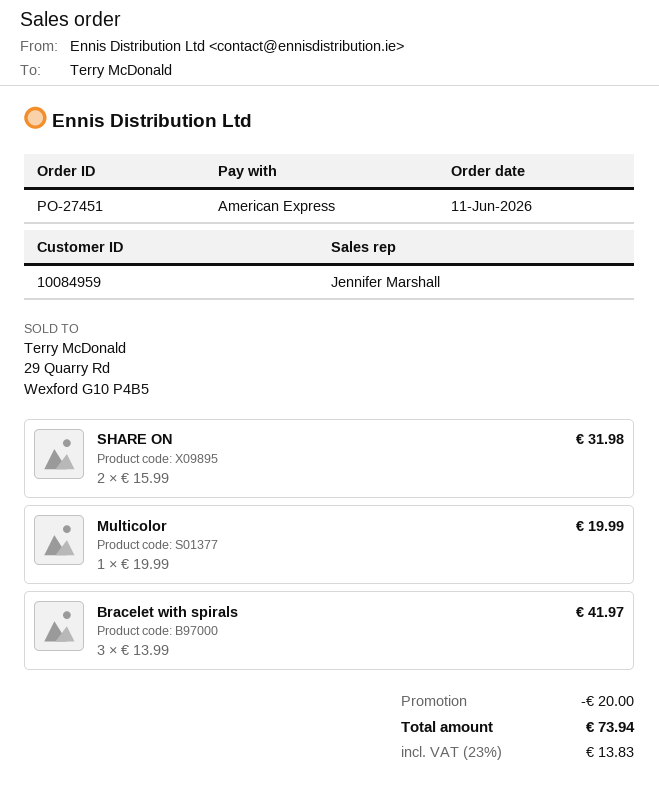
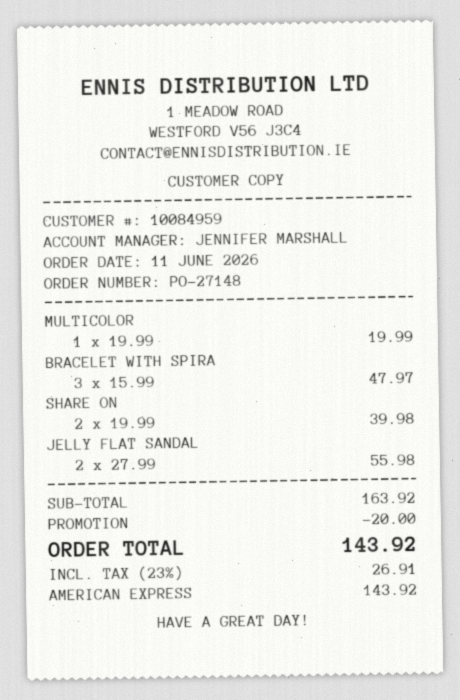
order number: PO-27451 -> PO-27148
SHARE ON: 2 x 15.99 = 31.98 -> 2 x 19.99 = 39.98
Bracelet with spirals: 3 x 13.99 = 41.97 -> 3 x 15.99 = 47.97
JELLY FLAT SANDAL: none -> 2 x 27.99 = 55.98
tax: 23% = 13.83 -> 23% = 26.91
total: 73.94 -> 143.92

